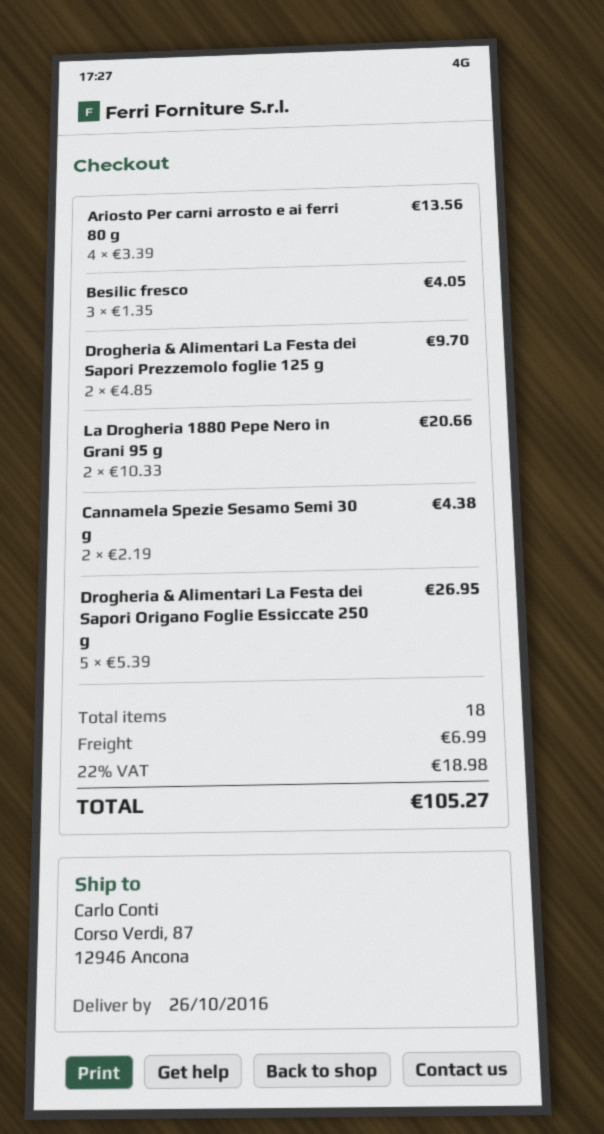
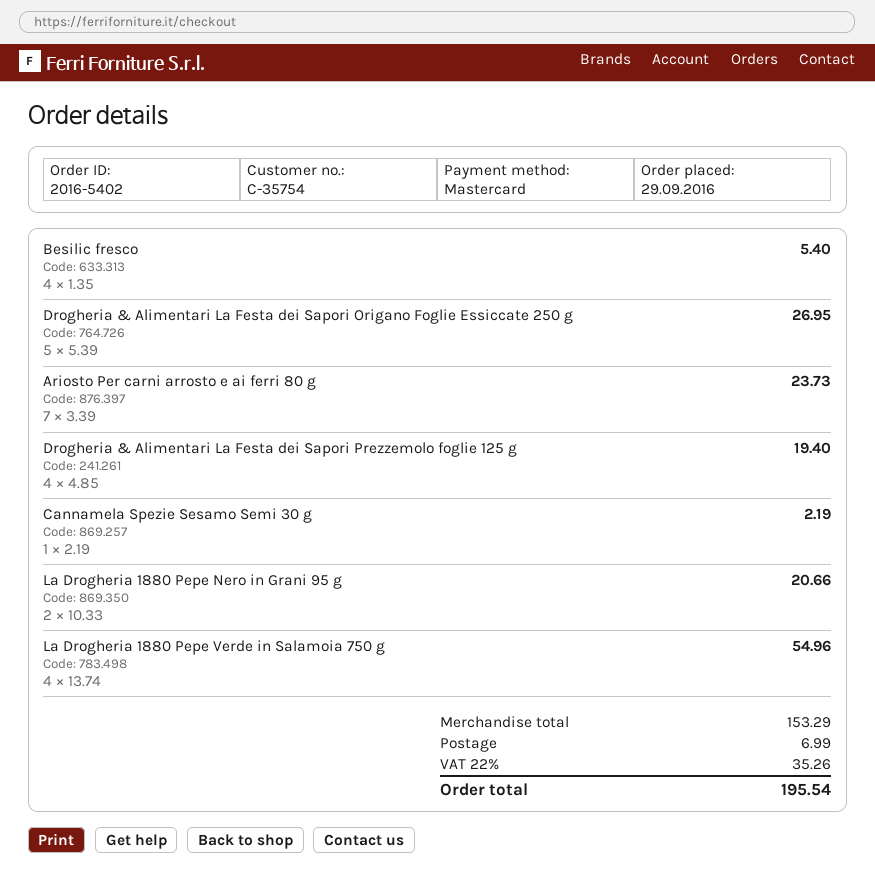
Ariosto Per carni arrosto e ai ferri 80 g: 4 x 3.39 = 13.56 -> 7 x 3.39 = 23.73
Besilic fresco: 3 x 1.35 = 4.05 -> 4 x 1.35 = 5.40
Drogheria & Alimentari La Festa dei Sapori Prezzemolo foglie 125 g: 2 x 4.85 = 9.70 -> 4 x 4.85 = 19.40
Cannamela Spezie Sesamo Semi 30 g: 2 x 2.19 = 4.38 -> 1 x 2.19 = 2.19
La Drogheria 1880 Pepe Verde in Salamoia 750 g: none -> 4 x 13.74 = 54.96
tax: 22% = 18.98 -> 22% = 35.26
total: 105.27 -> 195.54

